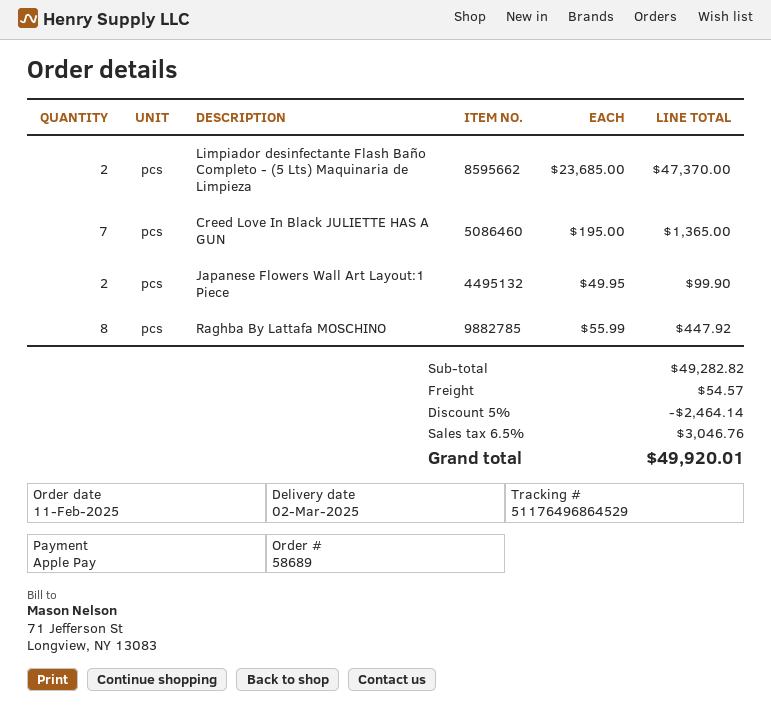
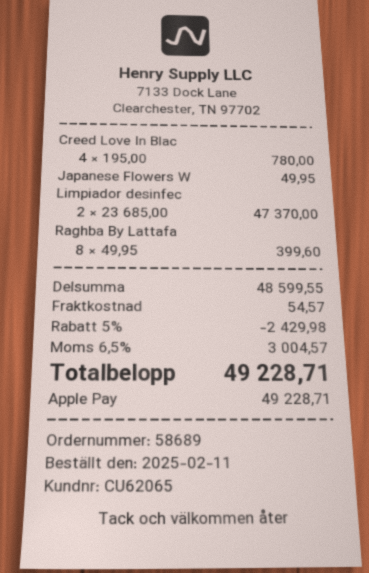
Creed Love In Black JULIETTE HAS A GUN: 7 x 195.00 = 1365.00 -> 4 x 195.00 = 780.00
Japanese Flowers Wall Art Layout:1 Piece: 2 x 49.95 = 99.90 -> 1 x 49.95 = 49.95
Raghba By Lattafa MOSCHINO: 8 x 55.99 = 447.92 -> 8 x 49.95 = 399.60
subtotal: 49282.82 -> 48599.55
discount: 5% = 2464.14 -> 5% = 2429.98
tax: 6.5% = 3046.76 -> 6.5% = 3004.57
total: 49920.01 -> 49228.71

